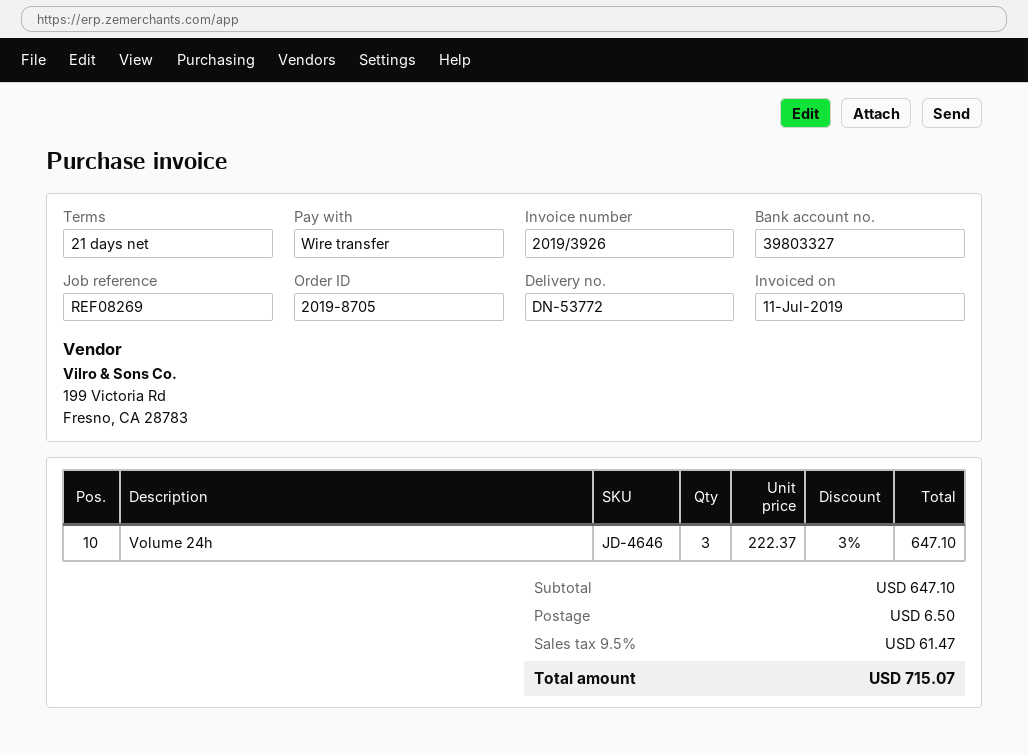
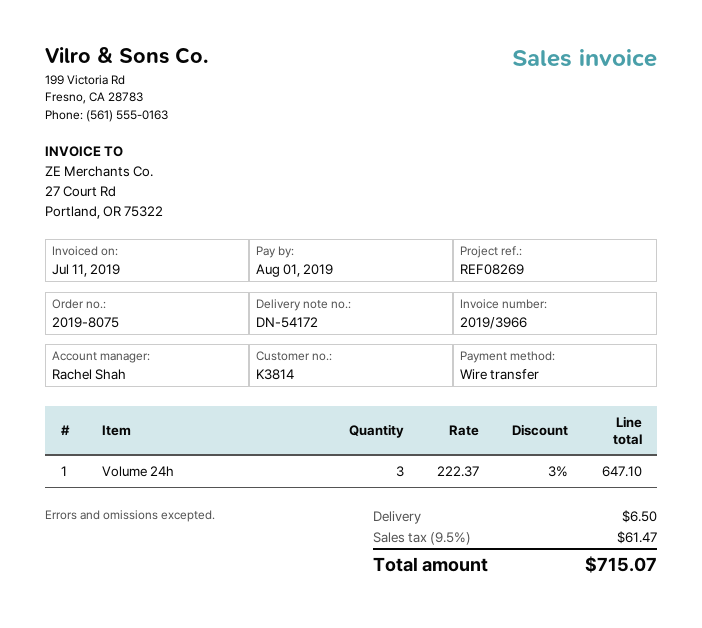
order number: 2019-8705 -> 2019-8075
delivery note number: DN-53772 -> DN-54172
invoice number: 2019/3926 -> 2019/3966

